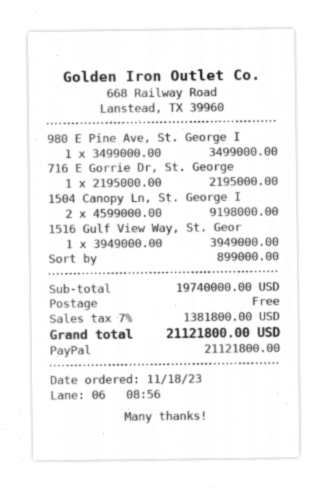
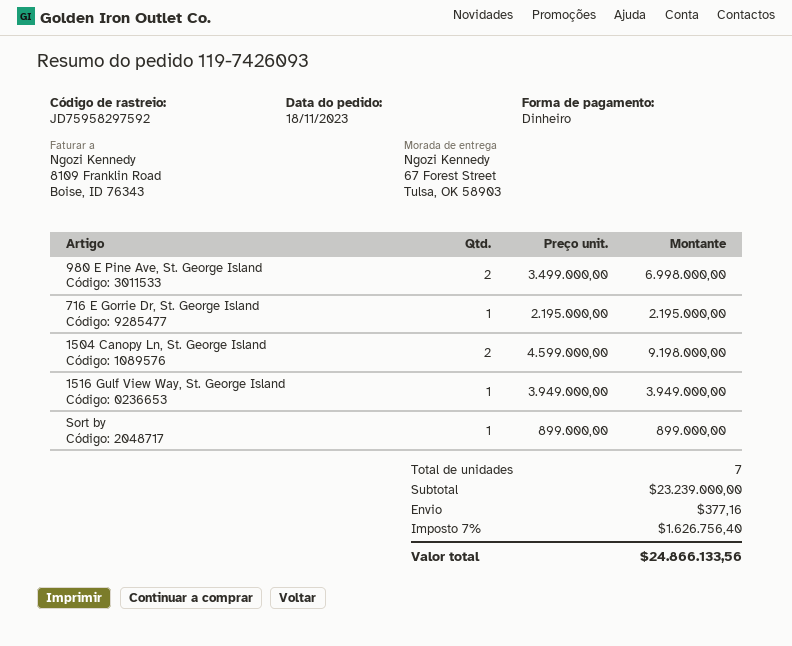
payment method: PayPal -> cash
980 E Pine Ave, St. George I: 1 x 3499000.00 = 3499000.00 -> 2 x 3499000.00 = 6998000.00
subtotal: 19740000.00 -> 23239000.00
shipping: 0.00 -> 377.16
tax: 7% = 1381800.00 -> 7% = 1626756.40
total: 21121800.00 -> 24866133.56

